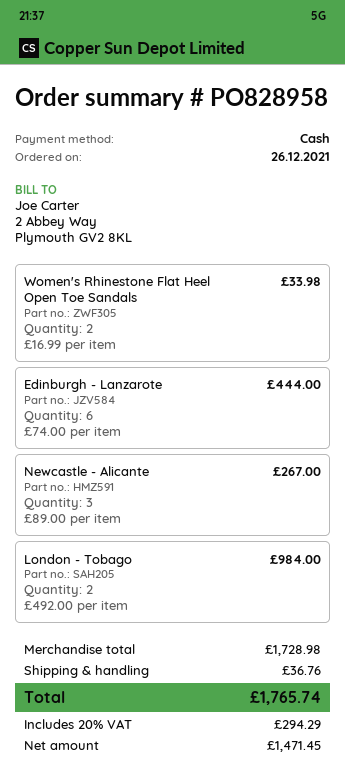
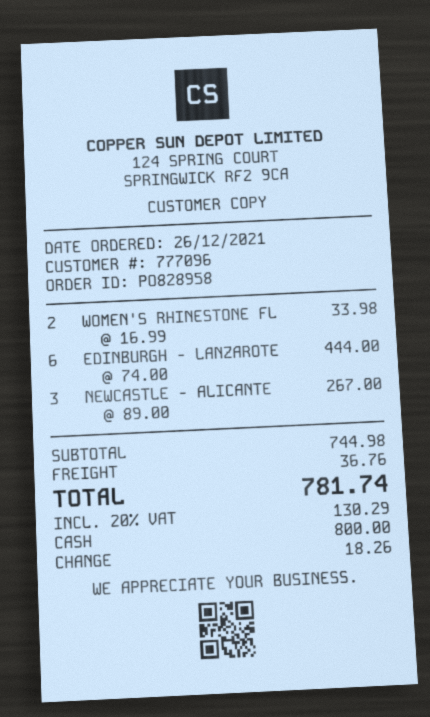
London - Tobago: 2 x 492.00 = 984.00 -> none
subtotal: 1728.98 -> 744.98
tax: 20% = 294.29 -> 20% = 130.29
total: 1765.74 -> 781.74

